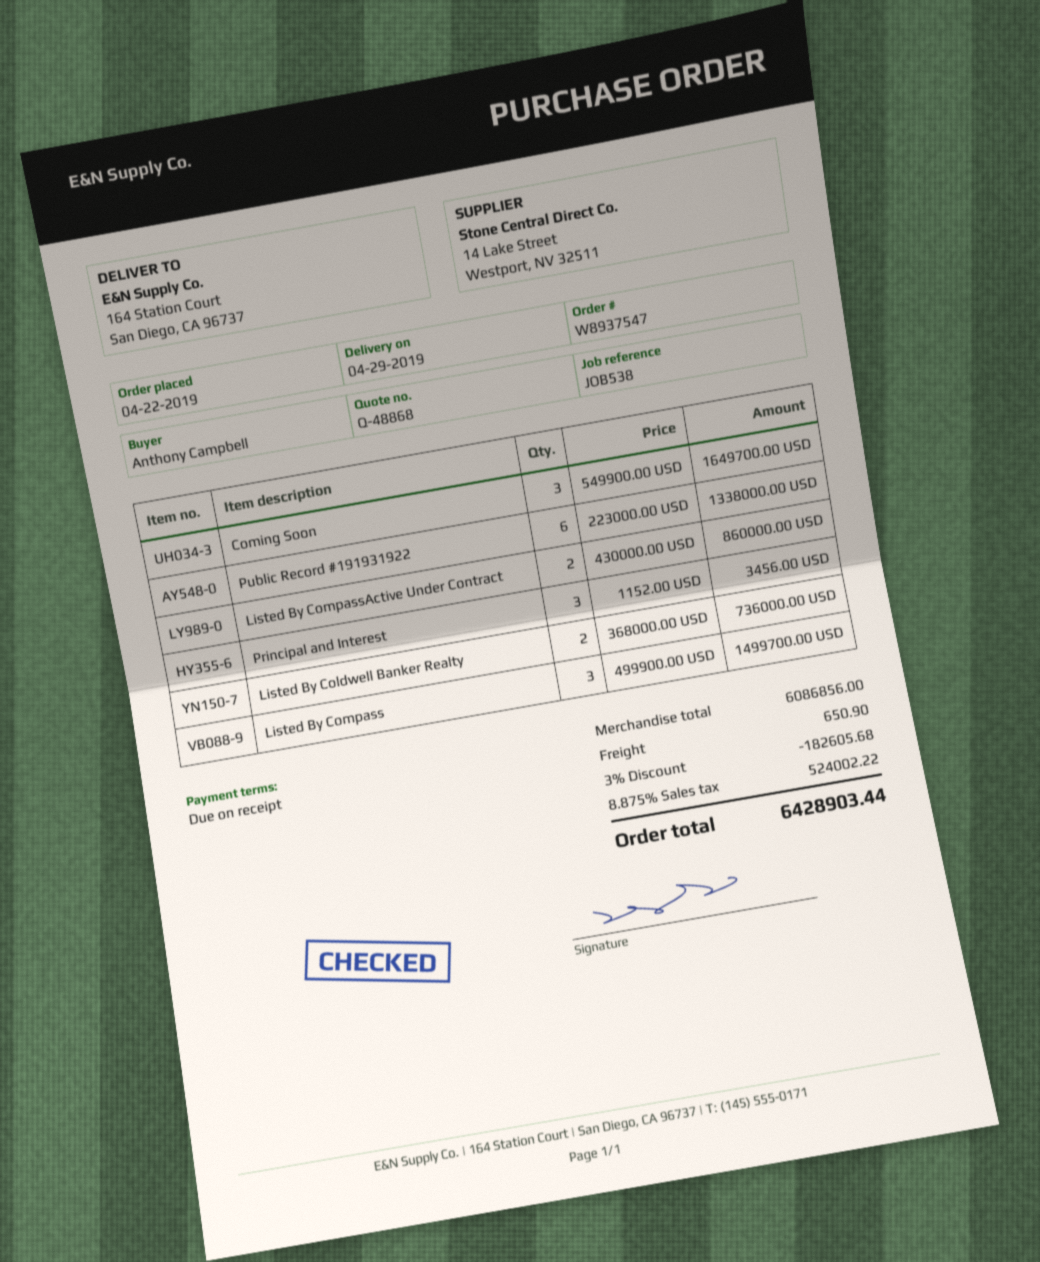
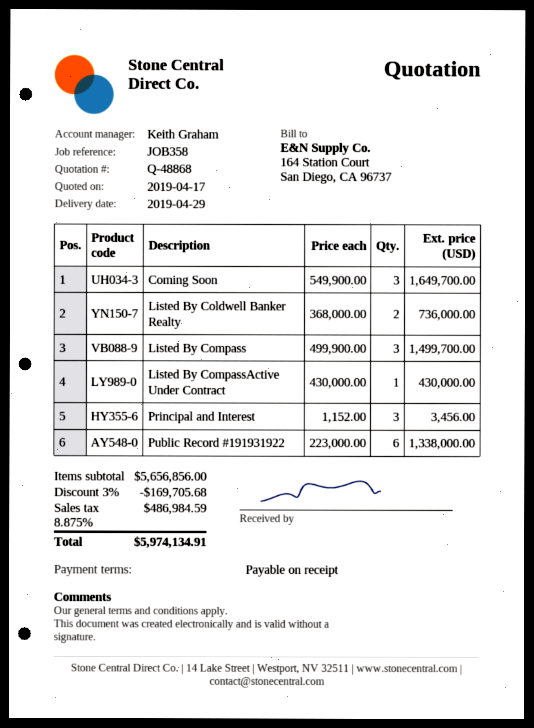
reference: JOB538 -> JOB358
Listed By CompassActive Under Contract: 2 x 430000.00 = 860000.00 -> 1 x 430000.00 = 430000.00
subtotal: 6086856.00 -> 5656856.00
discount: 3% = 182605.68 -> 3% = 169705.68
shipping: 650.90 -> none
tax: 8.875% = 524002.22 -> 8.875% = 486984.59
total: 6428903.44 -> 5974134.91

